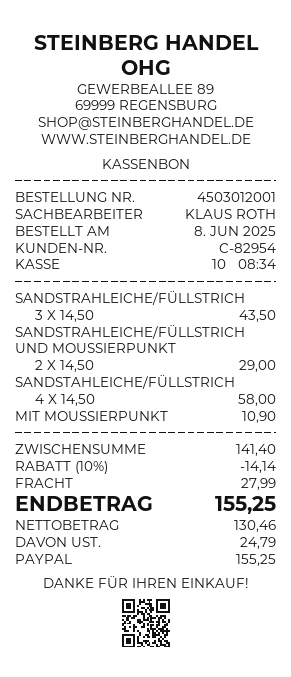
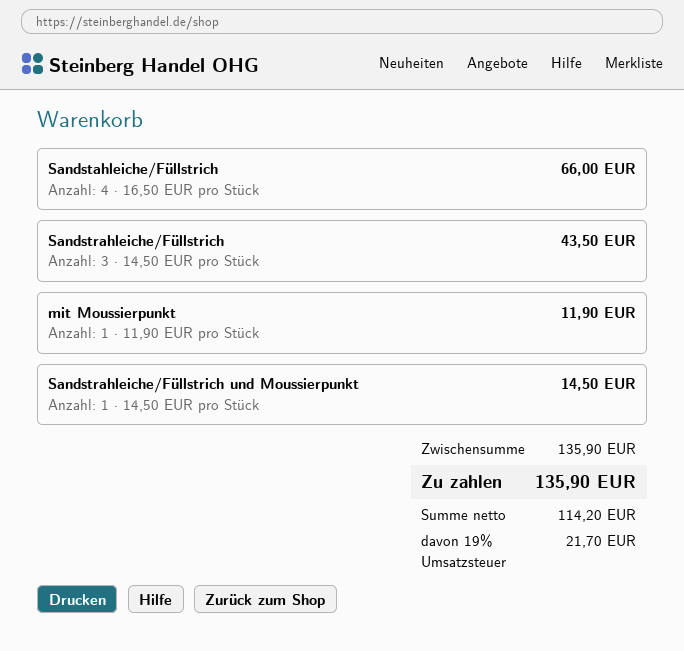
SANDSTRAHLEICHE/FÜLLSTRICH UND MOUSSIERPUNKT: 2 x 14.50 = 29.00 -> 1 x 14.50 = 14.50
SANDSTAHLEICHE/FÜLLSTRICH: 4 x 14.50 = 58.00 -> 4 x 16.50 = 66.00
MIT MOUSSIERPUNKT: 1 x 10.90 = 10.90 -> 1 x 11.90 = 11.90
subtotal: 141.40 -> 135.90
discount: 10% = 14.14 -> none
shipping: 27.99 -> none
net: 130.46 -> 114.20
tax: 24.79 -> 21.70
total: 155.25 -> 135.90

